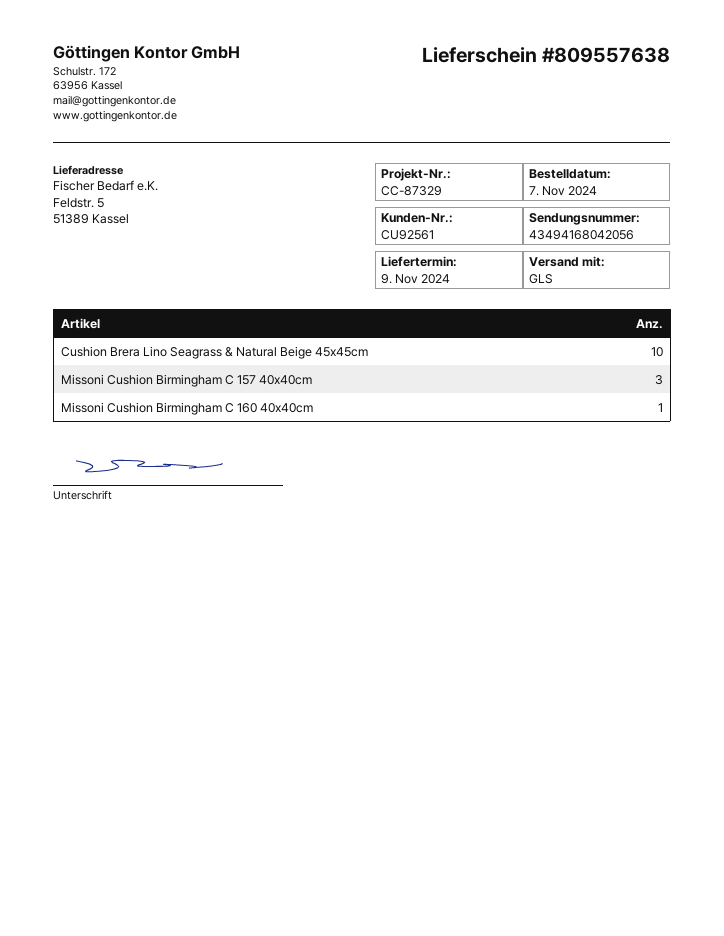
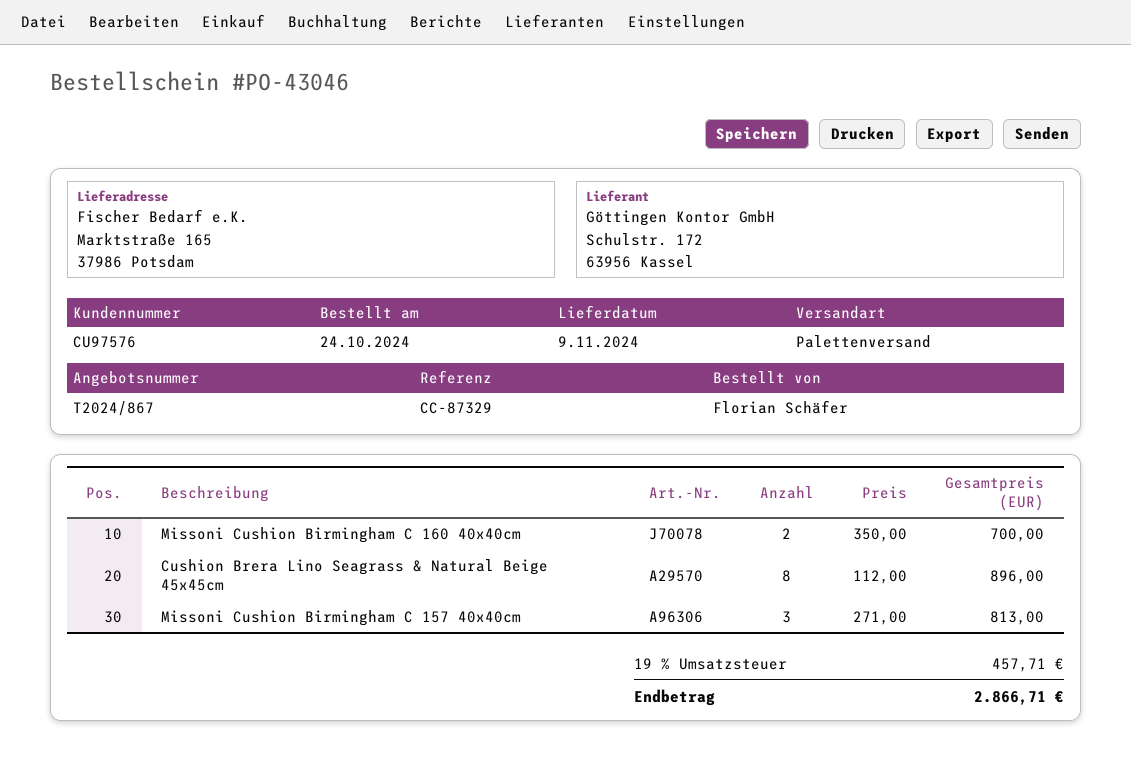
order date: 2024-11-07 -> 2024-10-24
customer number: CU92561 -> CU97576
shipping method: GLS -> pallet freight
ship to: Feldstr. 5, 51389 Kassel -> Marktstraße 165, 37986 Potsdam
Cushion Brera Lino Seagrass & Natural Beige 45x45cm: 10 -> 8
Missoni Cushion Birmingham C 160 40x40cm: 1 -> 2

